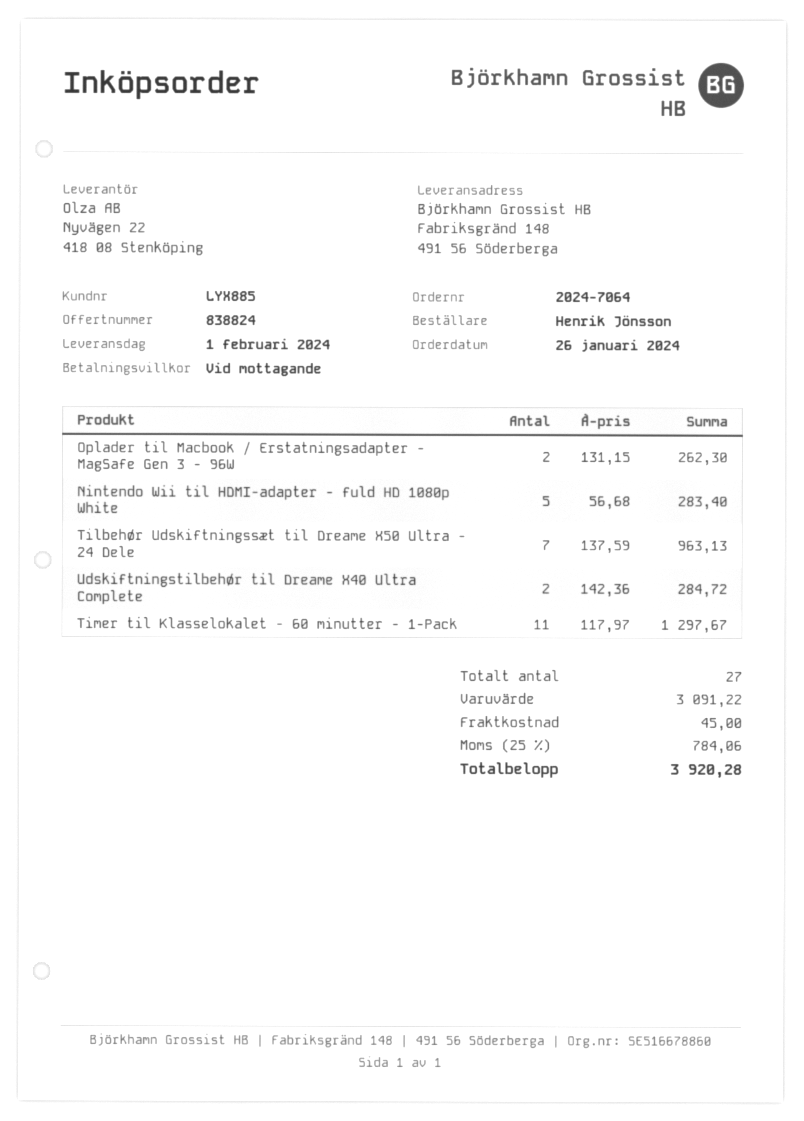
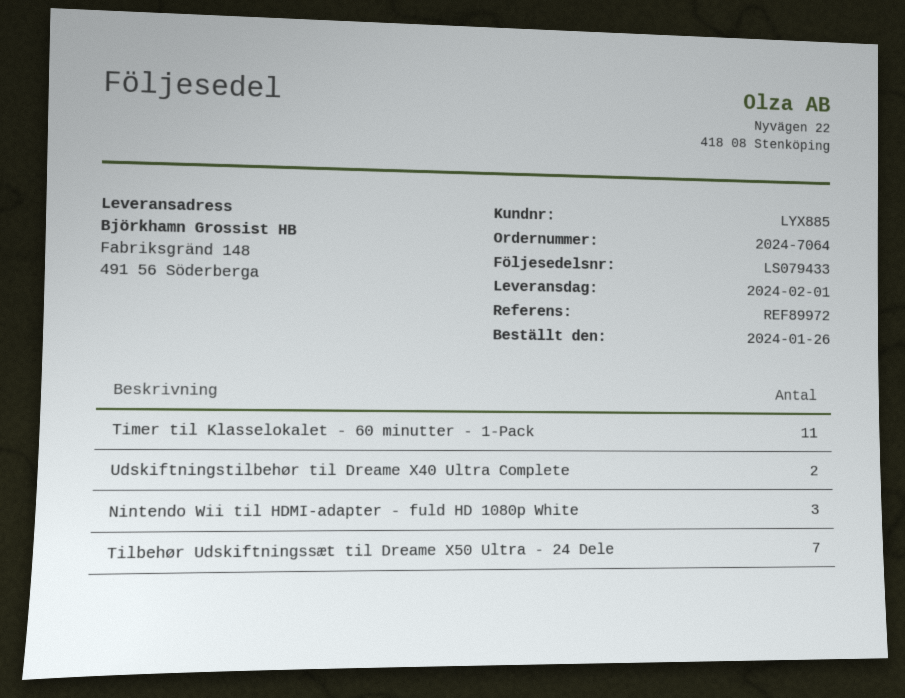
Oplader til Macbook / Erstatningsadapter - MagSafe Gen 3 - 96W: 2 -> none
Nintendo Wii til HDMI-adapter - fuld HD 1080p White: 5 -> 3

